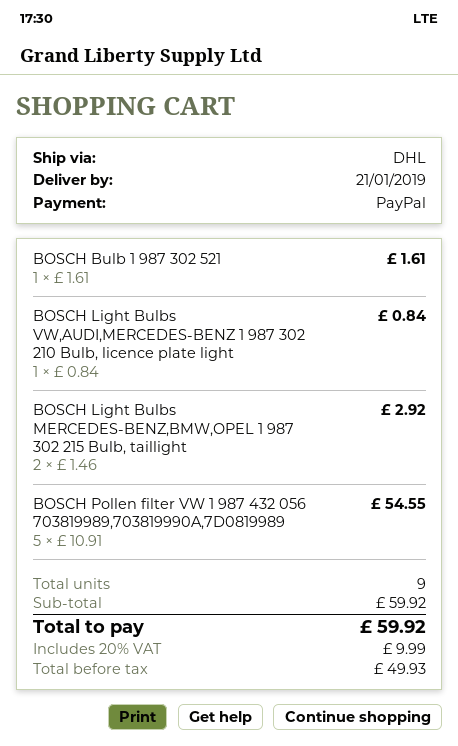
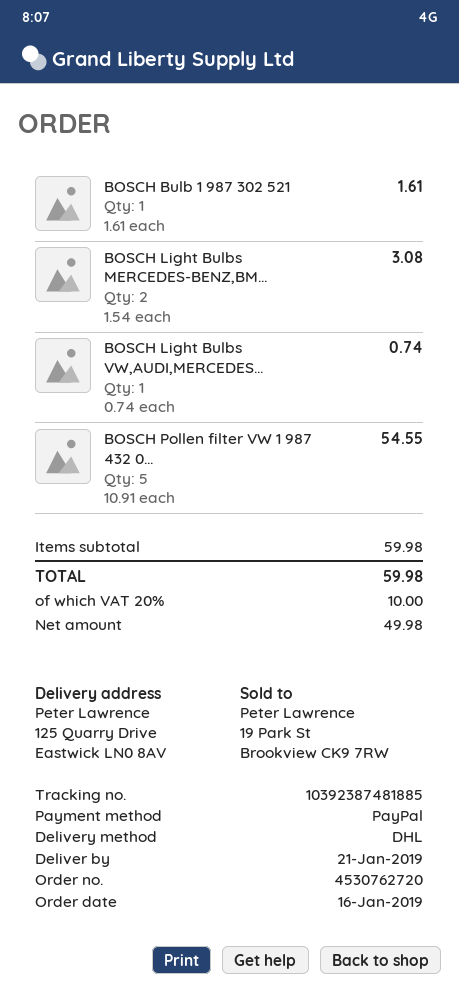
BOSCH Light Bulbs VW,AUDI,MERCEDES-BENZ 1 987 302 210 Bulb, licence plate light: 1 x 0.84 = 0.84 -> 1 x 0.74 = 0.74
BOSCH Light Bulbs MERCEDES-BENZ,BMW,OPEL 1 987 302 215 Bulb, taillight: 2 x 1.46 = 2.92 -> 2 x 1.54 = 3.08
subtotal: 59.92 -> 59.98
net: 49.93 -> 49.98
tax: 20% = 9.99 -> 20% = 10.00
total: 59.92 -> 59.98

